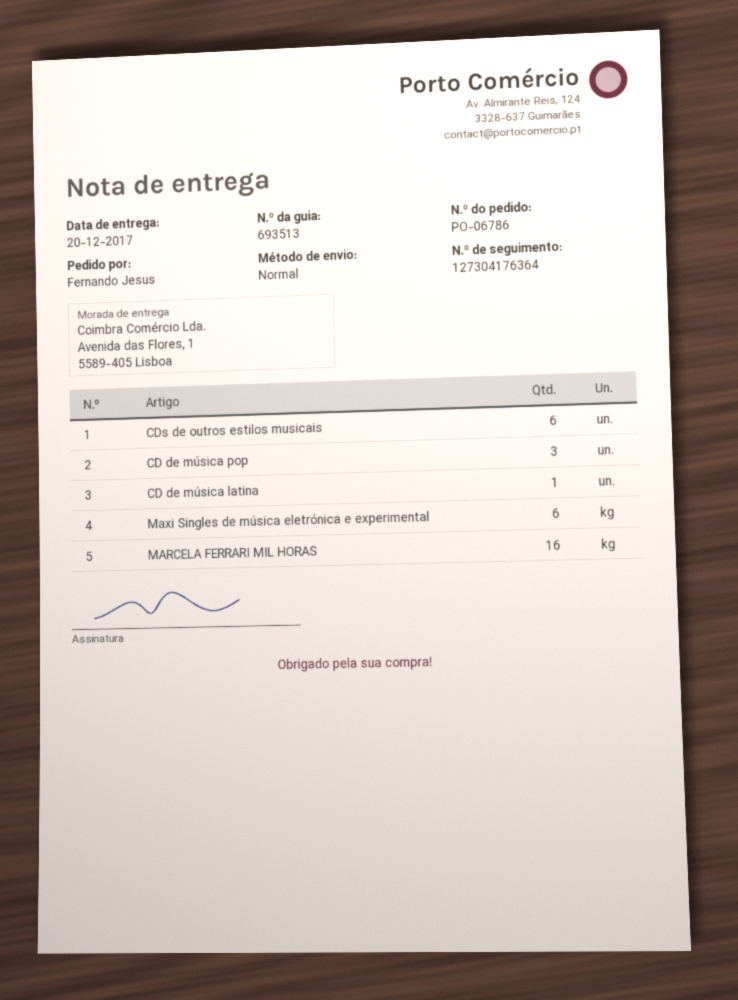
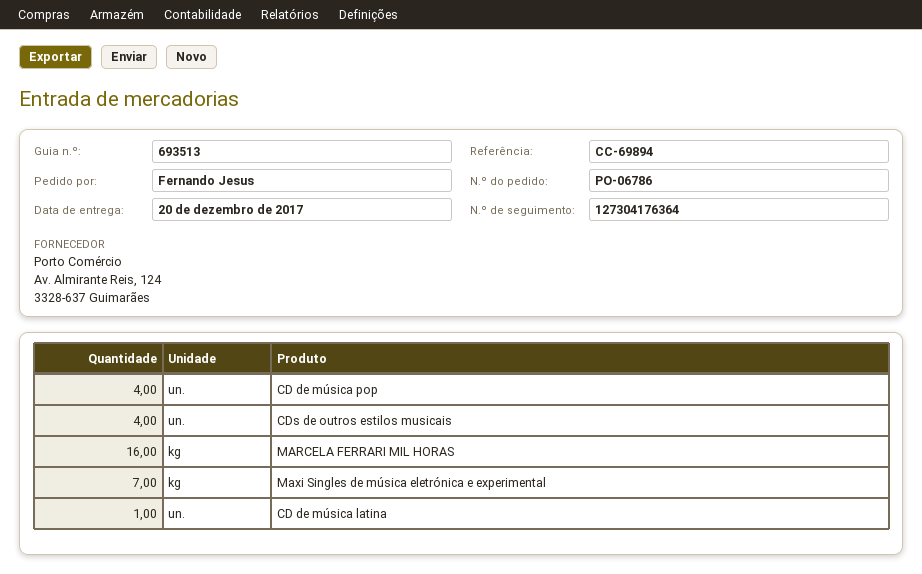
CDs de outros estilos musicais: 6 -> 4
CD de música pop: 3 -> 4
Maxi Singles de música eletrónica e experimental: 6 -> 7

